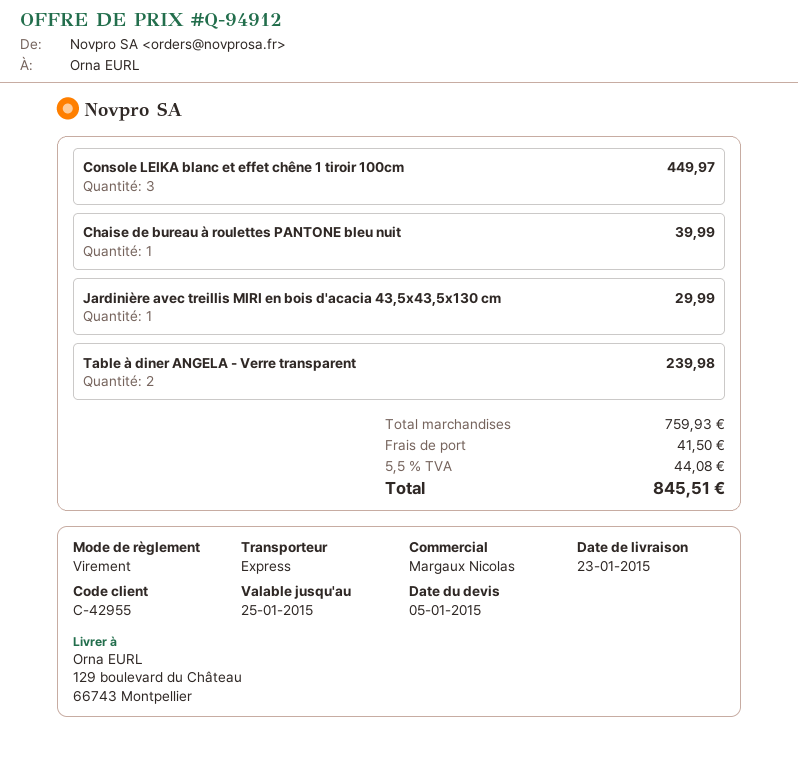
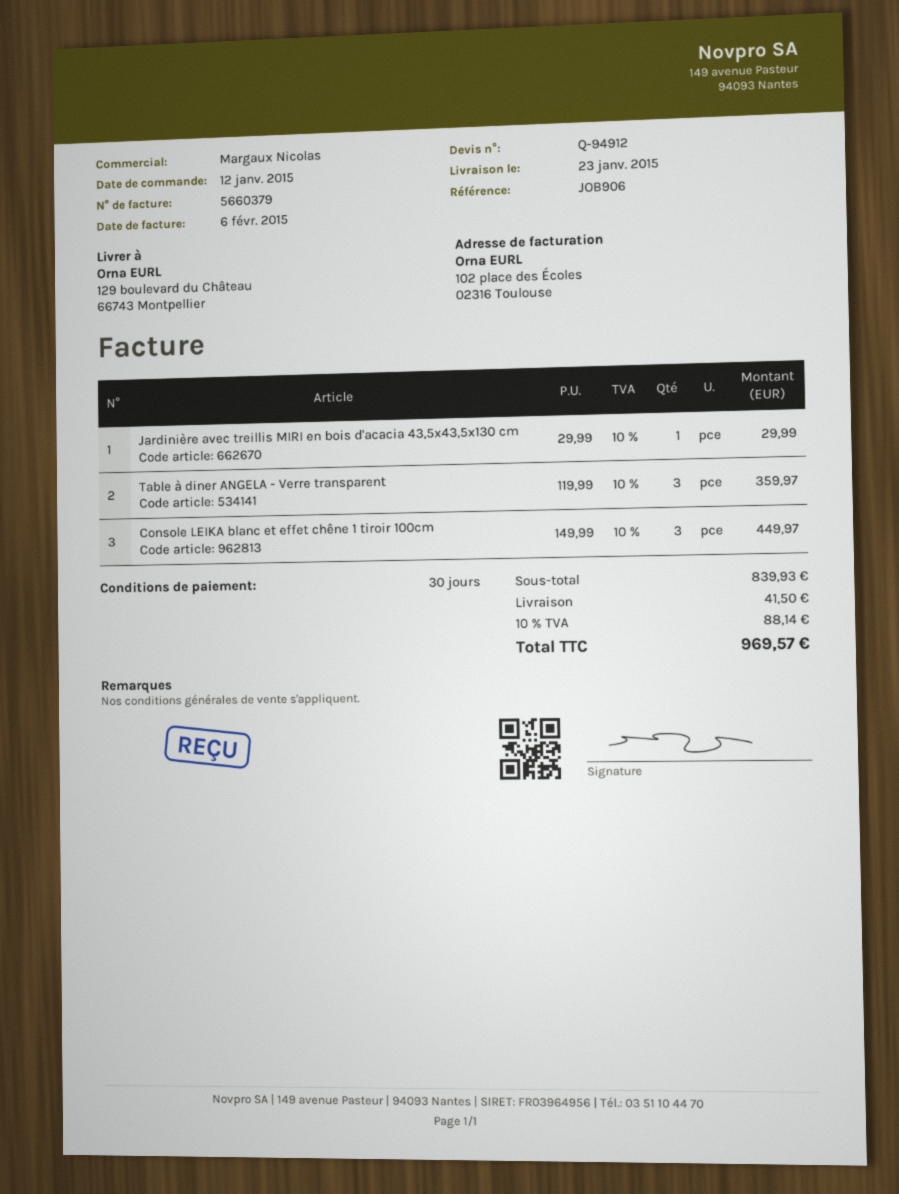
Chaise de bureau à roulettes PANTONE bleu nuit: 1 for 39.99 -> none
Table à diner ANGELA - Verre transparent: 2 for 239.98 -> 3 for 359.97
subtotal: 759.93 -> 839.93
tax: 5.5% = 44.08 -> 10% = 88.14
total: 845.51 -> 969.57

